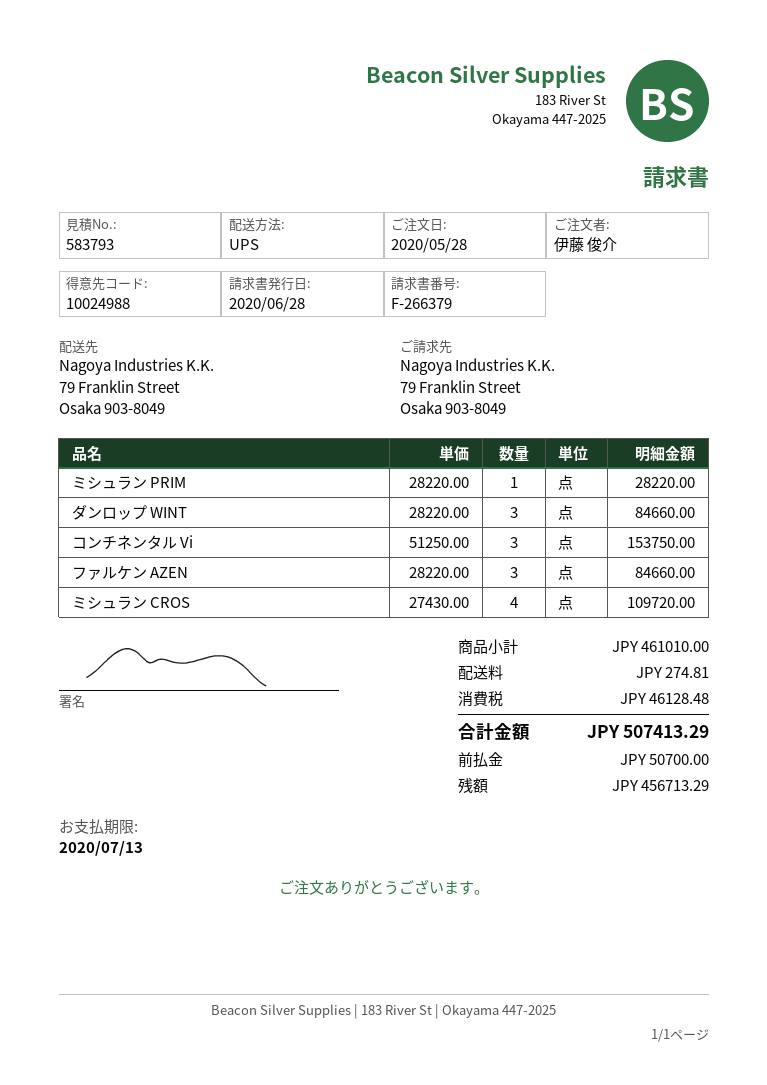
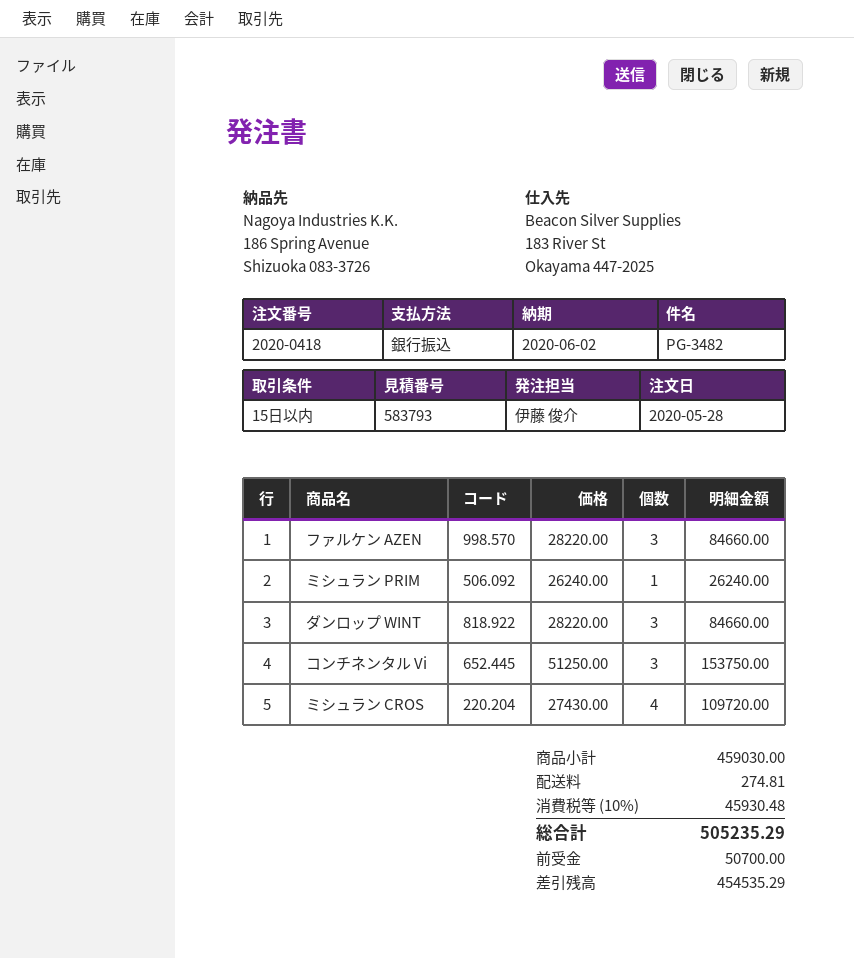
ship to: 79 Franklin Street, Osaka 903-8049 -> 186 Spring Avenue, Shizuoka 083-3726
ミシュラン PRIM: 1 x 28220.00 = 28220.00 -> 1 x 26240.00 = 26240.00
subtotal: 461010.00 -> 459030.00
tax: 46128.48 -> 45930.48
total: 507413.29 -> 505235.29
balance: 456713.29 -> 454535.29

